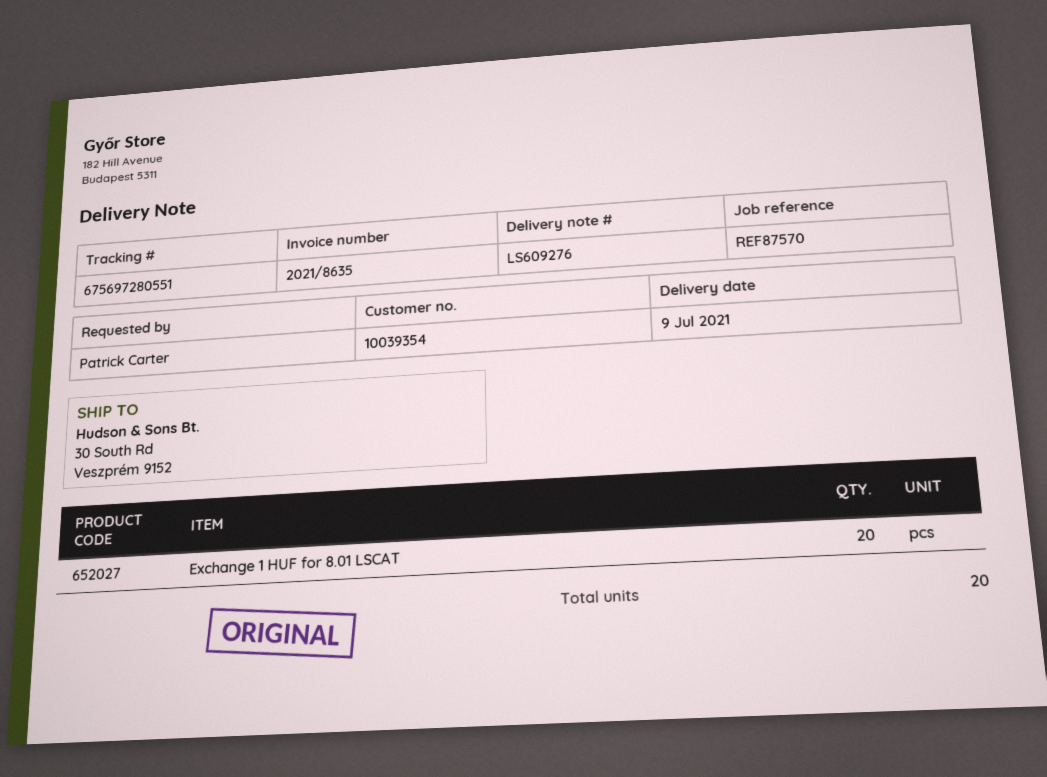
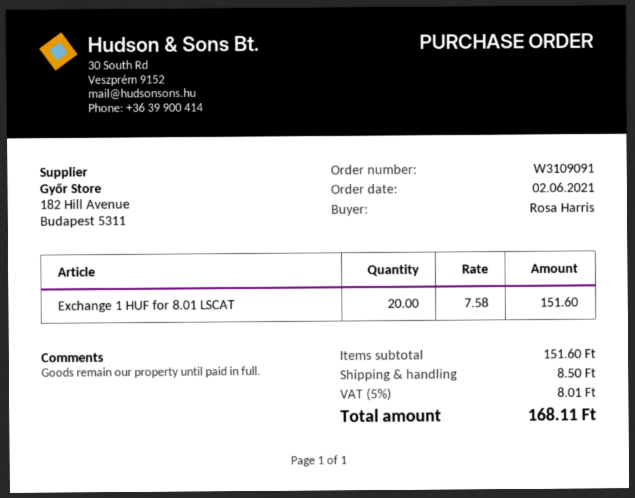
ordered by: Patrick Carter -> Rosa Harris

